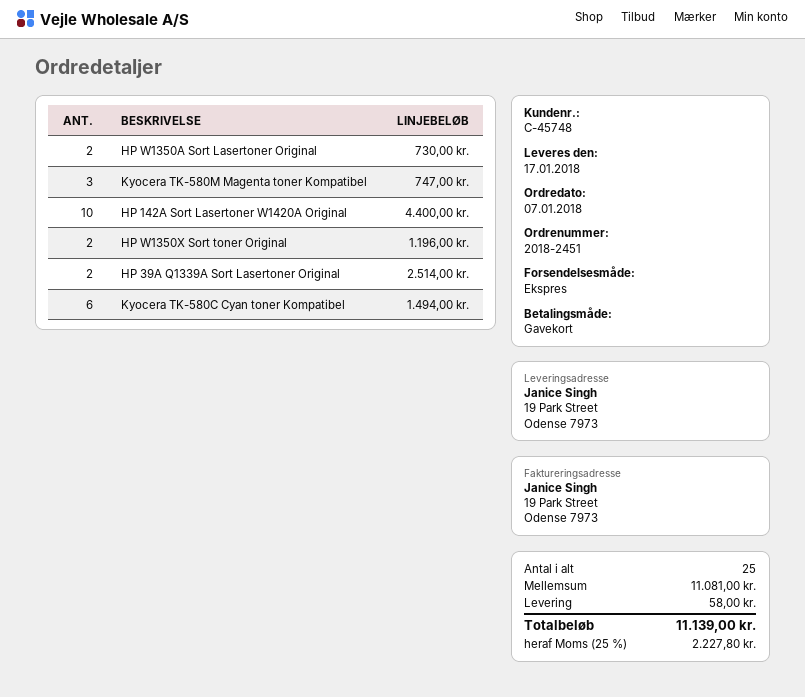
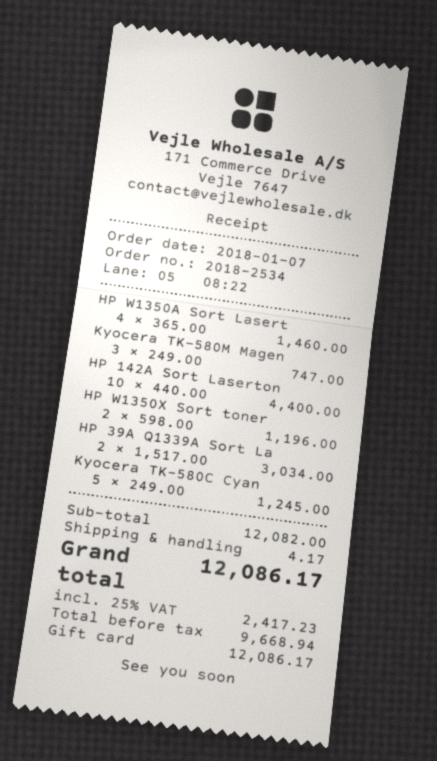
order number: 2018-2451 -> 2018-2534
HP W1350A Sort Lasertoner Original: 2 for 730.00 -> 4 for 1460.00
HP 39A Q1339A Sort Lasertoner Original: 2 for 2514.00 -> 2 for 3034.00
Kyocera TK-580C Cyan toner Kompatibel: 6 for 1494.00 -> 5 for 1245.00
subtotal: 11081.00 -> 12082.00
shipping: 58.00 -> 4.17
tax: 25% = 2227.80 -> 25% = 2417.23
total: 11139.00 -> 12086.17

